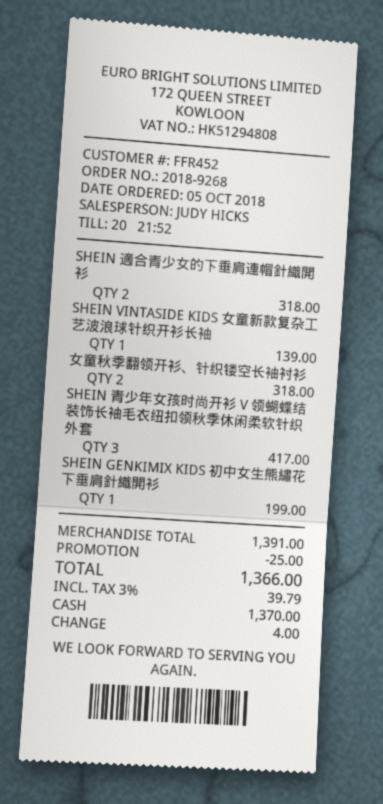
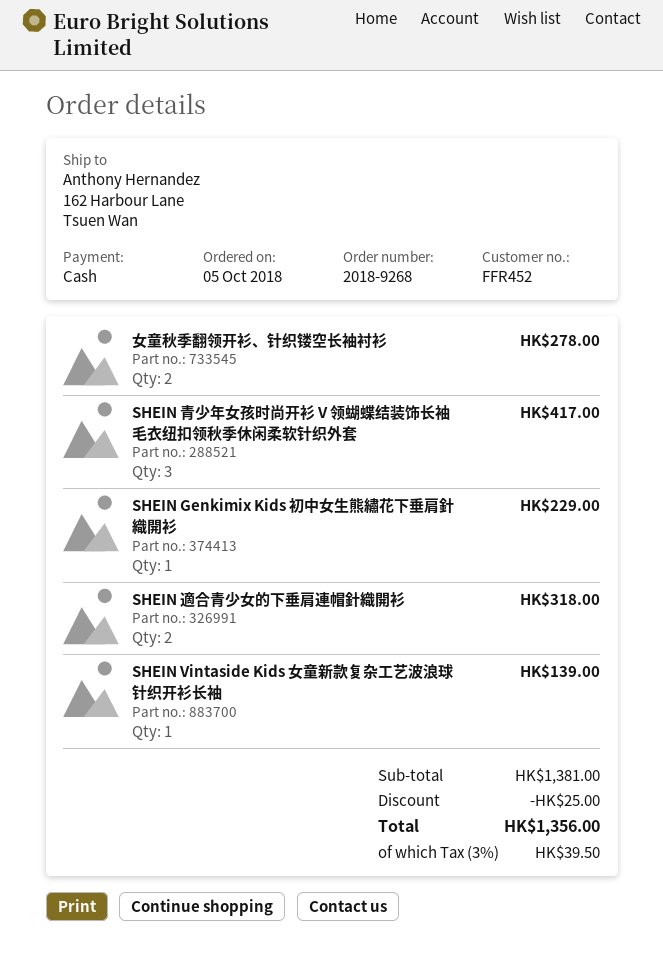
女童秋季翻领开衫、针织镂空长袖衬衫: 2 for 318.00 -> 2 for 278.00
SHEIN GENKIMIX KIDS 初中女生熊繡花下垂肩針織開衫: 1 for 199.00 -> 1 for 229.00
subtotal: 1391.00 -> 1381.00
tax: 3% = 39.79 -> 3% = 39.50
total: 1366.00 -> 1356.00

